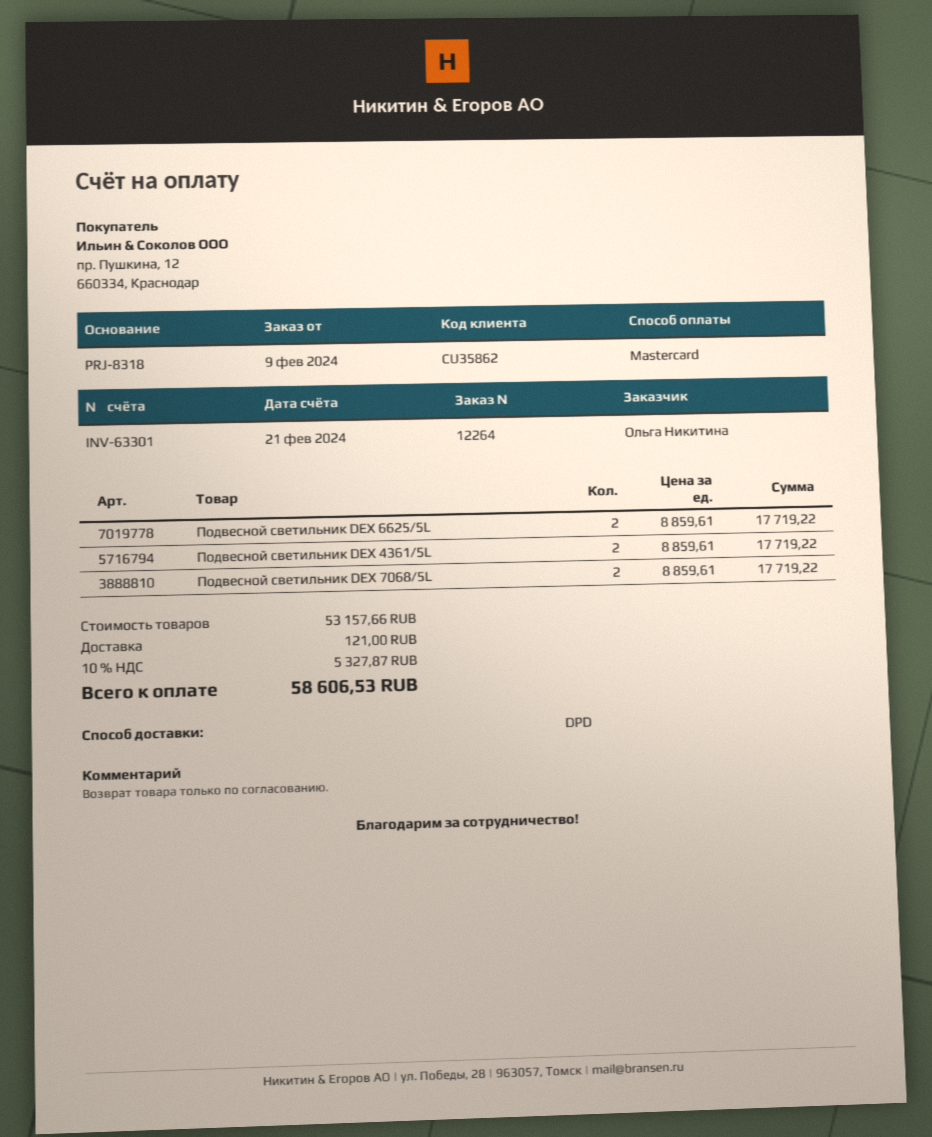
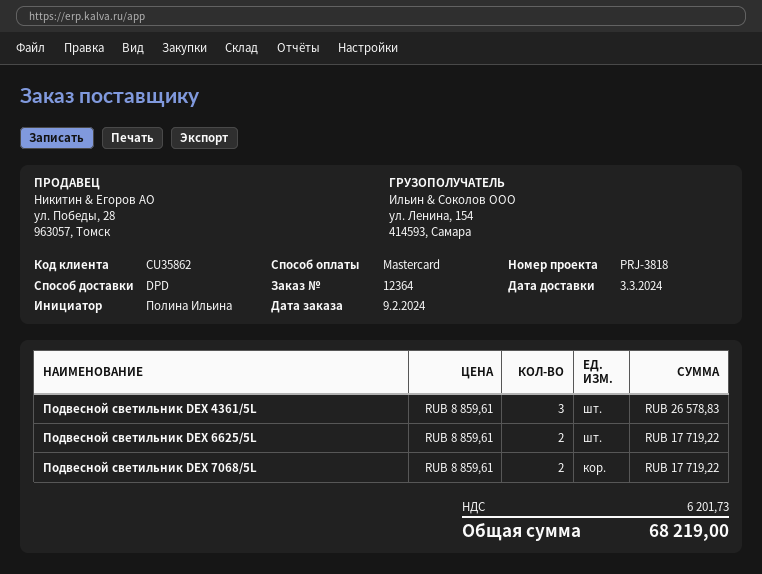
order number: 12264 -> 12364
reference: PRJ-8318 -> PRJ-3818
ordered by: Ольга Никитина -> Полина Ильина
Подвесной светильник DEX 4361/5L: 2 x 8859.61 = 17719.22 -> 3 x 8859.61 = 26578.83
shipping: 121.00 -> none
tax: 5327.87 -> 6201.73
total: 58606.53 -> 68219.00

